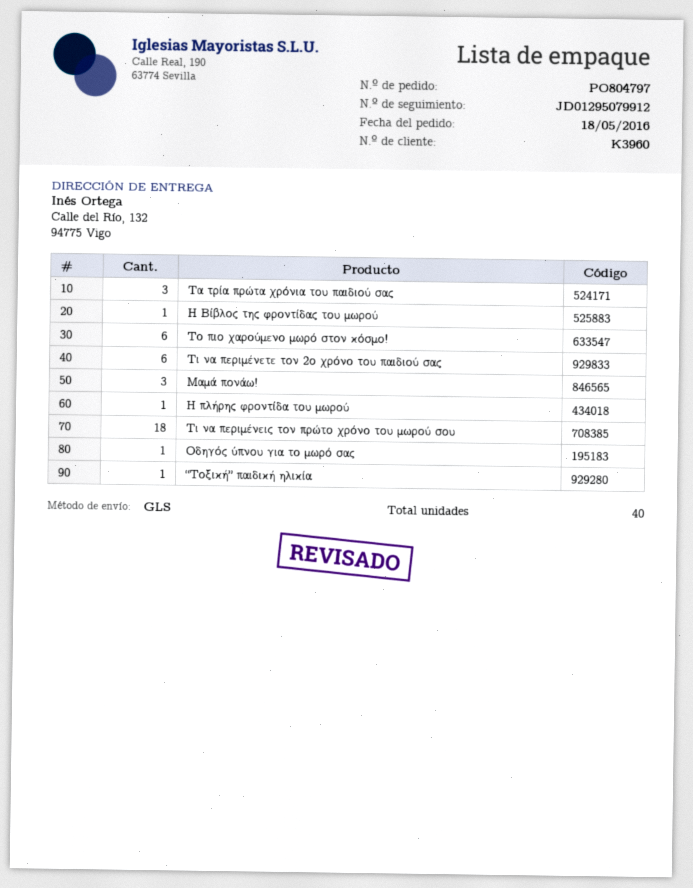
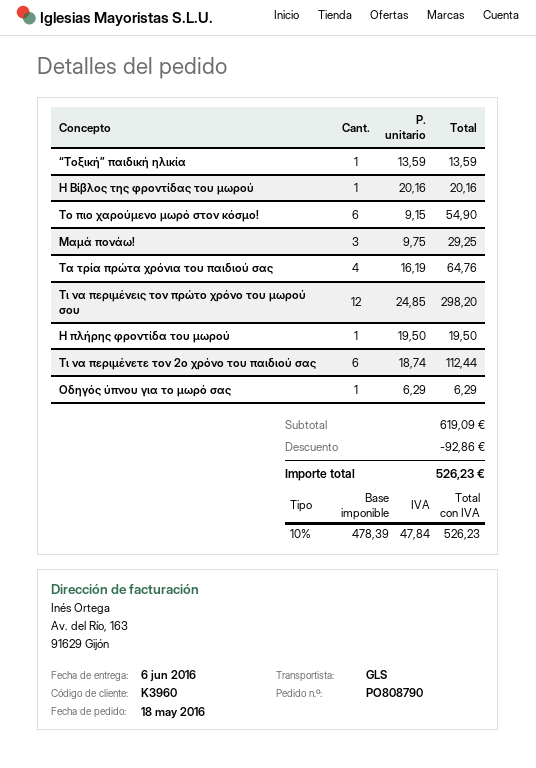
order number: PO804797 -> PO808790
Τα τρία πρώτα χρόνια του παιδιού σας: 3 -> 4
Τι να περιμένεις τον πρώτο χρόνο του μωρού σου: 18 -> 12

